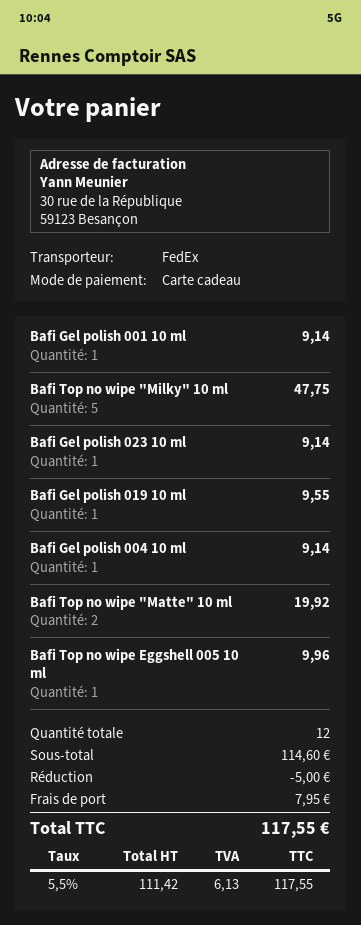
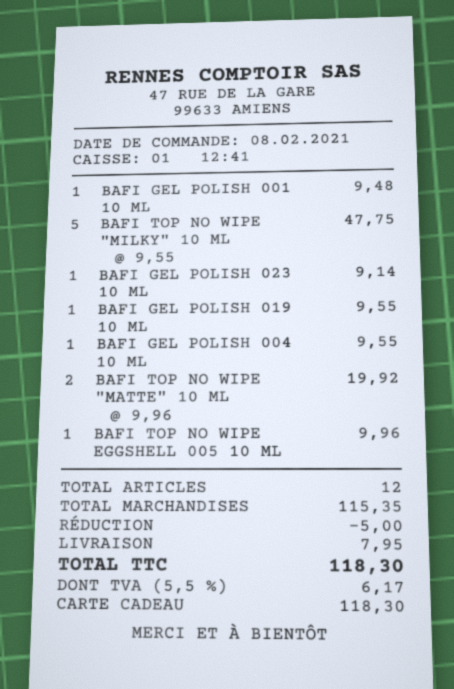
Bafi Gel polish 001 10 ml: 1 for 9.14 -> 1 for 9.48
Bafi Gel polish 004 10 ml: 1 for 9.14 -> 1 for 9.55
subtotal: 114.60 -> 115.35
tax: 5.5% = 6.13 -> 5.5% = 6.17
total: 117.55 -> 118.30

